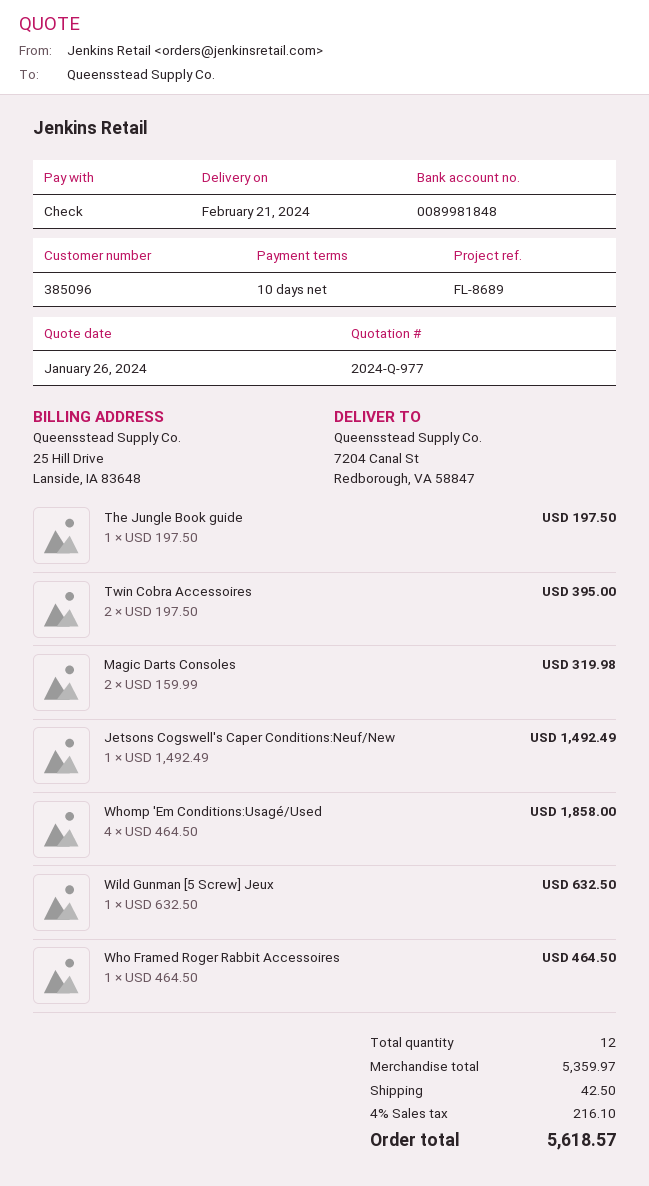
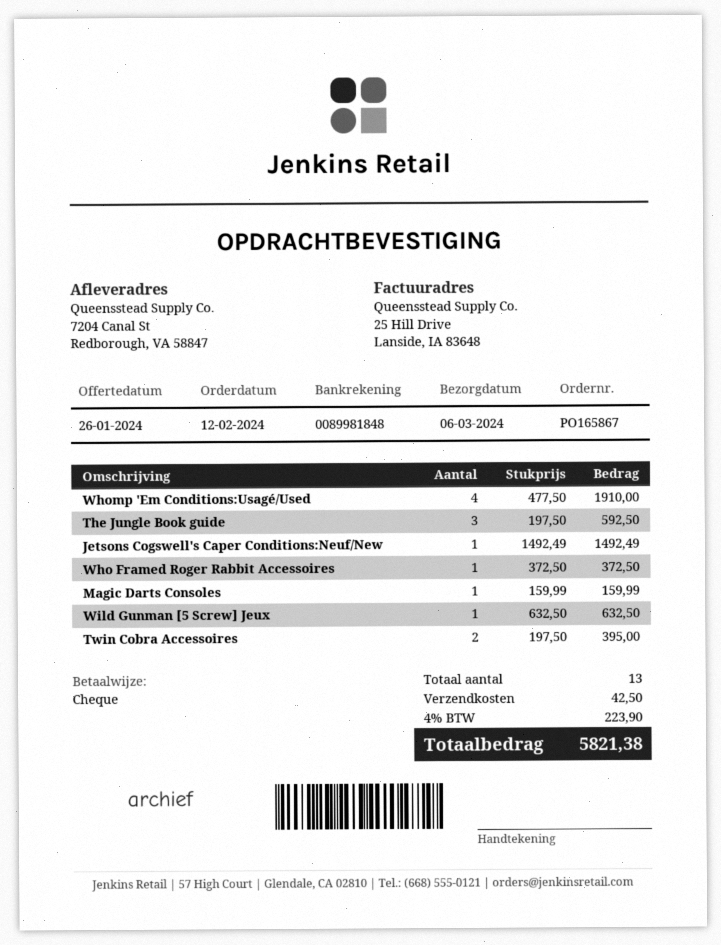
delivery date: 2024-02-21 -> 2024-03-06
The Jungle Book guide: 1 x 197.50 = 197.50 -> 3 x 197.50 = 592.50
Magic Darts Consoles: 2 x 159.99 = 319.98 -> 1 x 159.99 = 159.99
Whomp 'Em Conditions:Usagé/Used: 4 x 464.50 = 1858.00 -> 4 x 477.50 = 1910.00
Who Framed Roger Rabbit Accessoires: 1 x 464.50 = 464.50 -> 1 x 372.50 = 372.50
total quantity: 12 -> 13
tax: 4% = 216.10 -> 4% = 223.90
total: 5618.57 -> 5821.38

